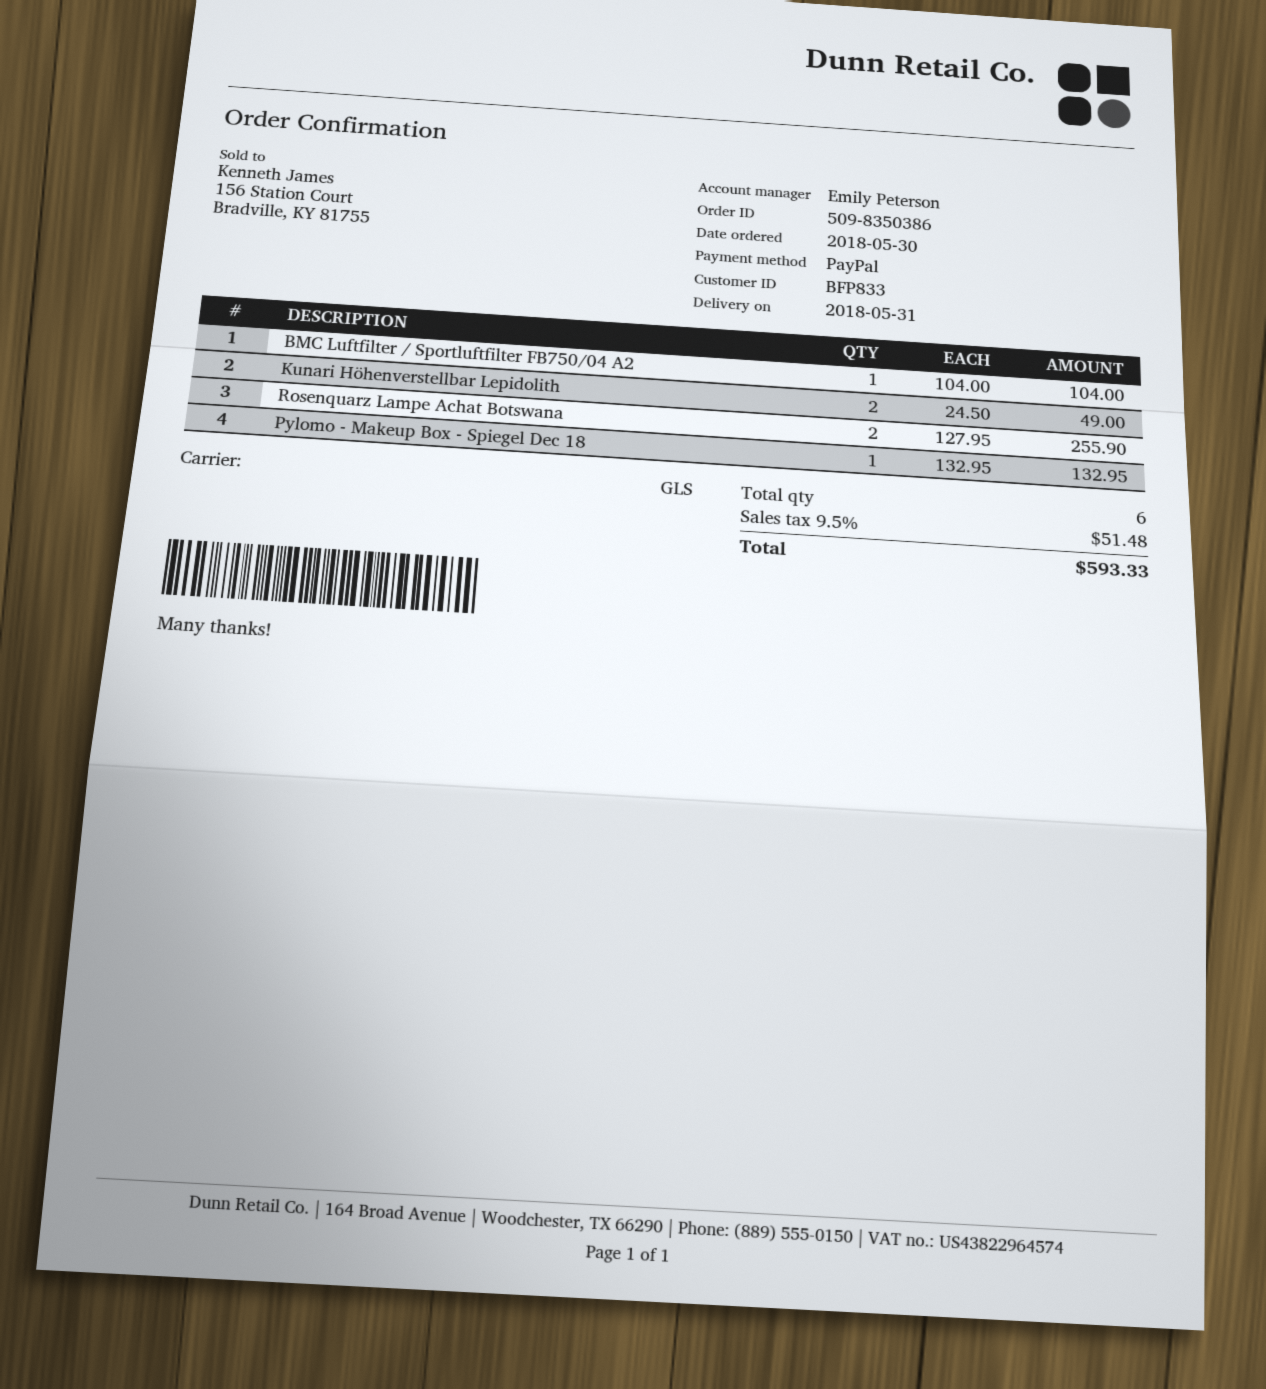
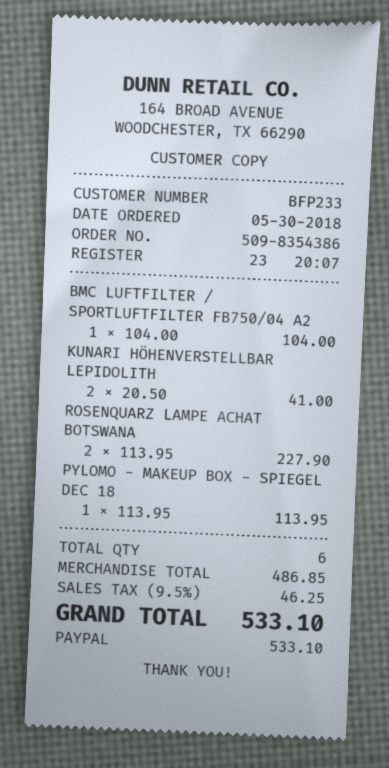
order number: 509-8350386 -> 509-8354386
customer number: BFP833 -> BFP233
Kunari Höhenverstellbar Lepidolith: 2 x 24.50 = 49.00 -> 2 x 20.50 = 41.00
Rosenquarz Lampe Achat Botswana: 2 x 127.95 = 255.90 -> 2 x 113.95 = 227.90
Pylomo - Makeup Box - Spiegel Dec 18: 1 x 132.95 = 132.95 -> 1 x 113.95 = 113.95
tax: 9.5% = 51.48 -> 9.5% = 46.25
total: 593.33 -> 533.10

